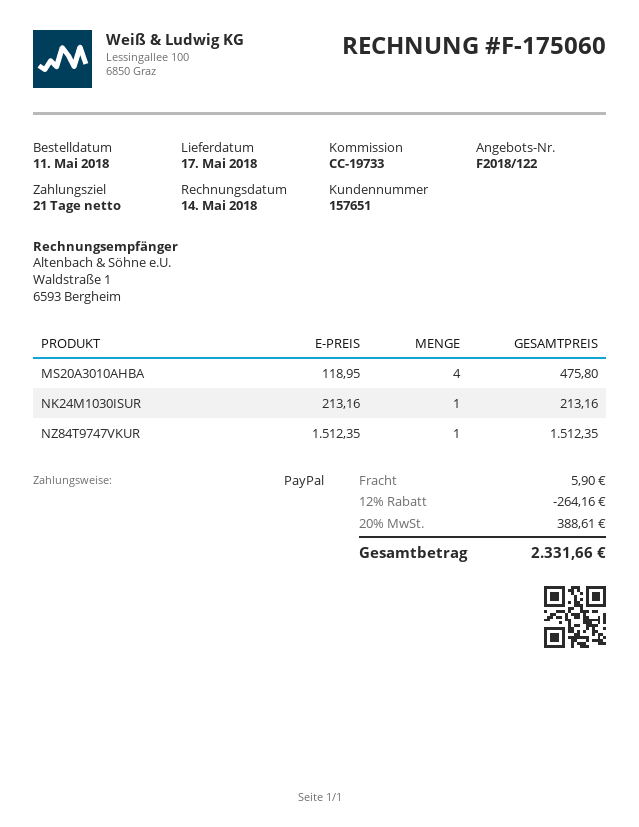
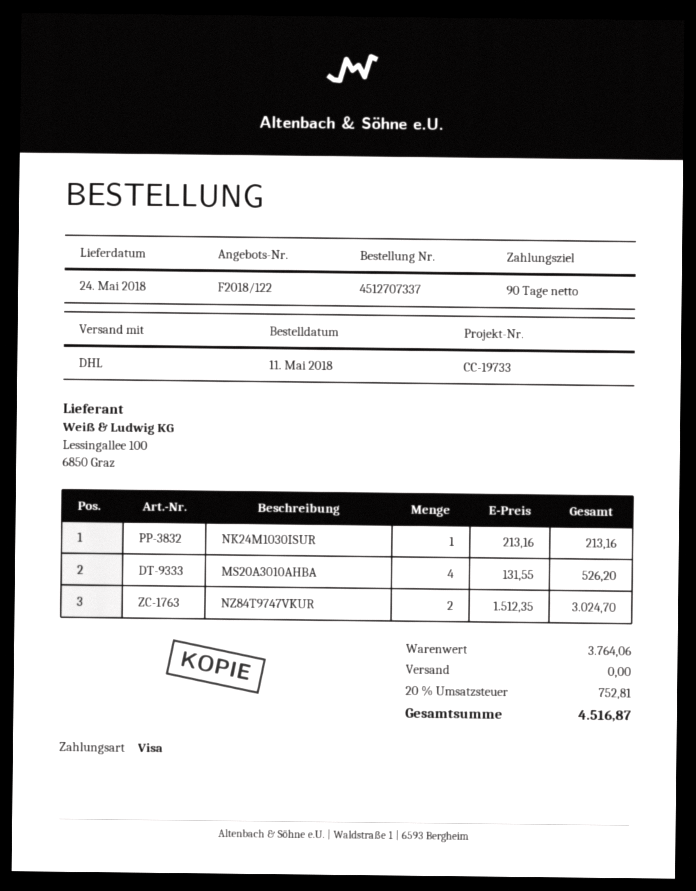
delivery date: 2018-05-17 -> 2018-05-24
payment terms: 21 days -> 90 days
payment method: PayPal -> Visa
MS20A3010AHBA: 4 x 118.95 = 475.80 -> 4 x 131.55 = 526.20
NZ84T9747VKUR: 1 x 1512.35 = 1512.35 -> 2 x 1512.35 = 3024.70
discount: 12% = 264.16 -> none
shipping: 5.90 -> 0.00
tax: 20% = 388.61 -> 20% = 752.81
total: 2331.66 -> 4516.87

